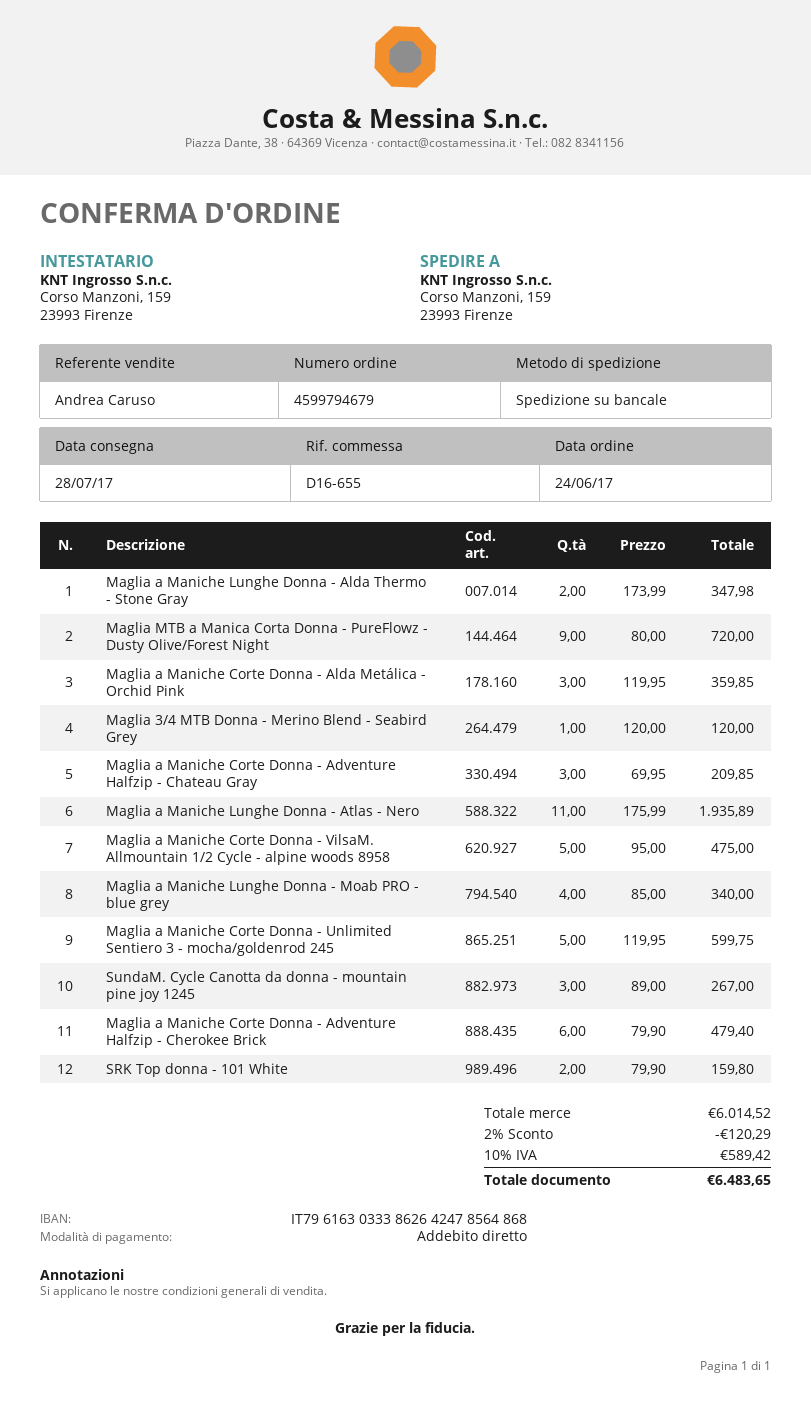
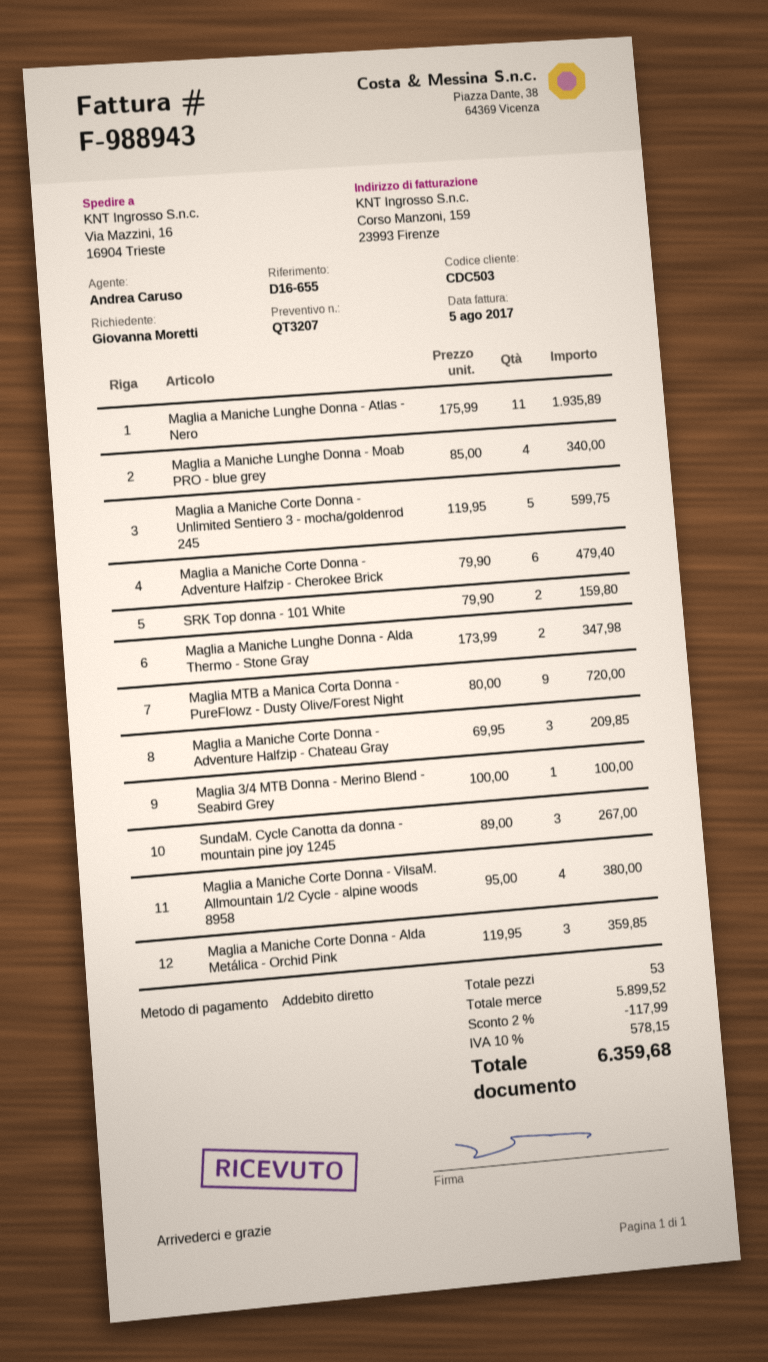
ship to: Corso Manzoni, 159, 23993 Firenze -> Via Mazzini, 16, 16904 Trieste
Maglia 3/4 MTB Donna - Merino Blend - Seabird Grey: 1 x 120.00 = 120.00 -> 1 x 100.00 = 100.00
Maglia a Maniche Corte Donna - VilsaM. Allmountain 1/2 Cycle - alpine woods 8958: 5 x 95.00 = 475.00 -> 4 x 95.00 = 380.00
subtotal: 6014.52 -> 5899.52
discount: 2% = 120.29 -> 2% = 117.99
tax: 10% = 589.42 -> 10% = 578.15
total: 6483.65 -> 6359.68

